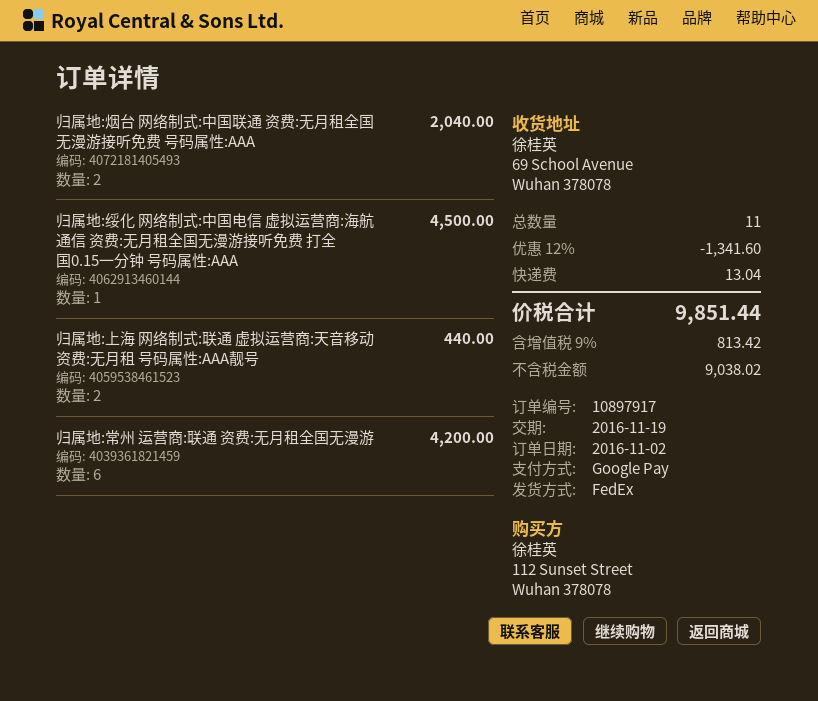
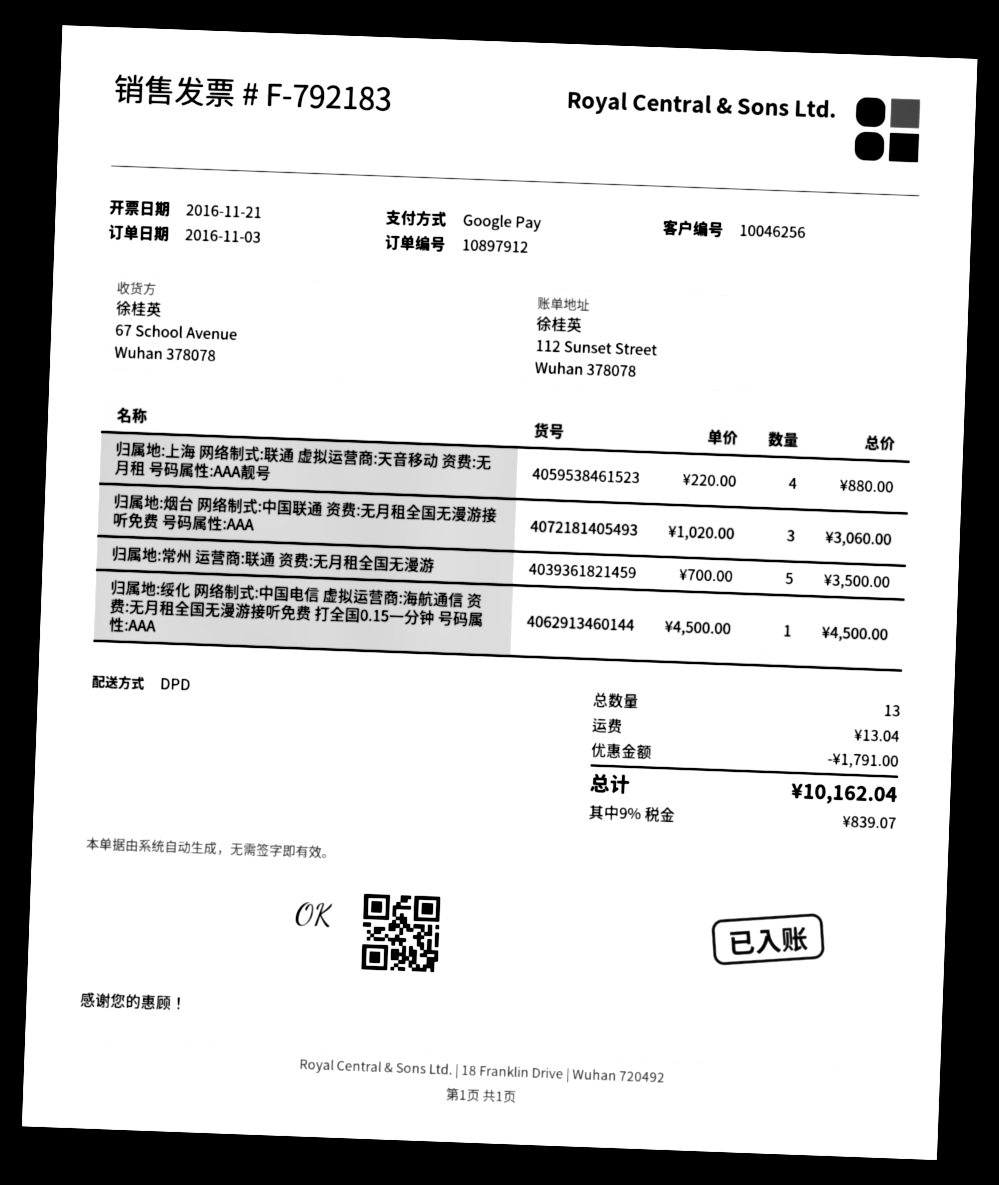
order number: 10897917 -> 10897912
order date: 2016-11-02 -> 2016-11-03
shipping method: FedEx -> DPD
ship to: 69 School Avenue, Wuhan 378078 -> 67 School Avenue, Wuhan 378078
归属地:烟台 网络制式:中国联通 资费:无月租全国无漫游接听免费 号码属性:AAA: 2 for 2040.00 -> 3 for 3060.00
归属地:上海 网络制式:联通 虚拟运营商:天音移动 资费:无月租 号码属性:AAA靓号: 2 for 440.00 -> 4 for 880.00
归属地:常州 运营商:联通 资费:无月租全国无漫游: 6 for 4200.00 -> 5 for 3500.00
total quantity: 11 -> 13
discount: 1341.60 -> 1791.00
tax: 9% = 813.42 -> 9% = 839.07
total: 9851.44 -> 10162.04

